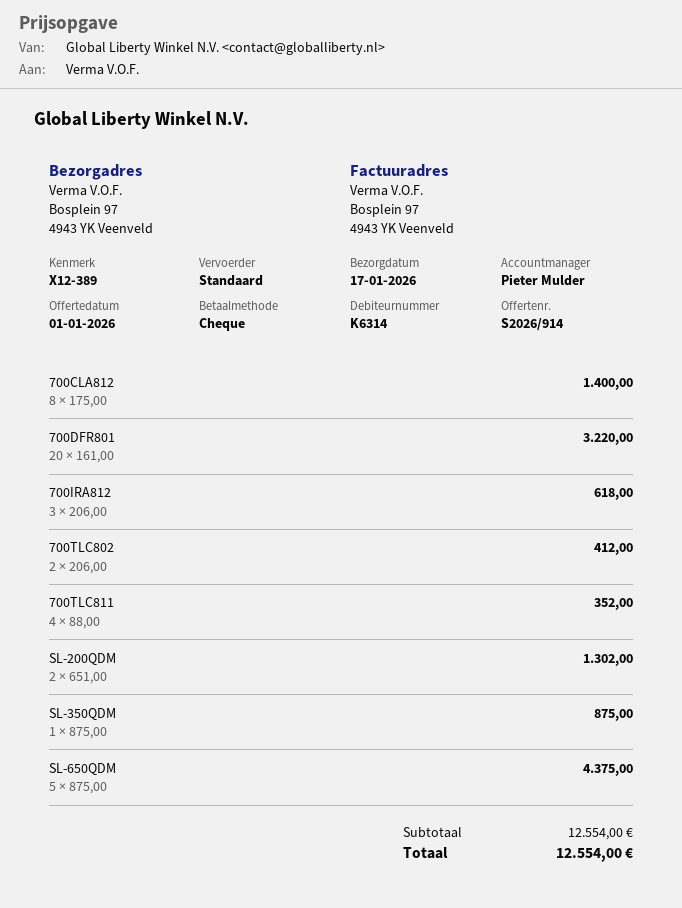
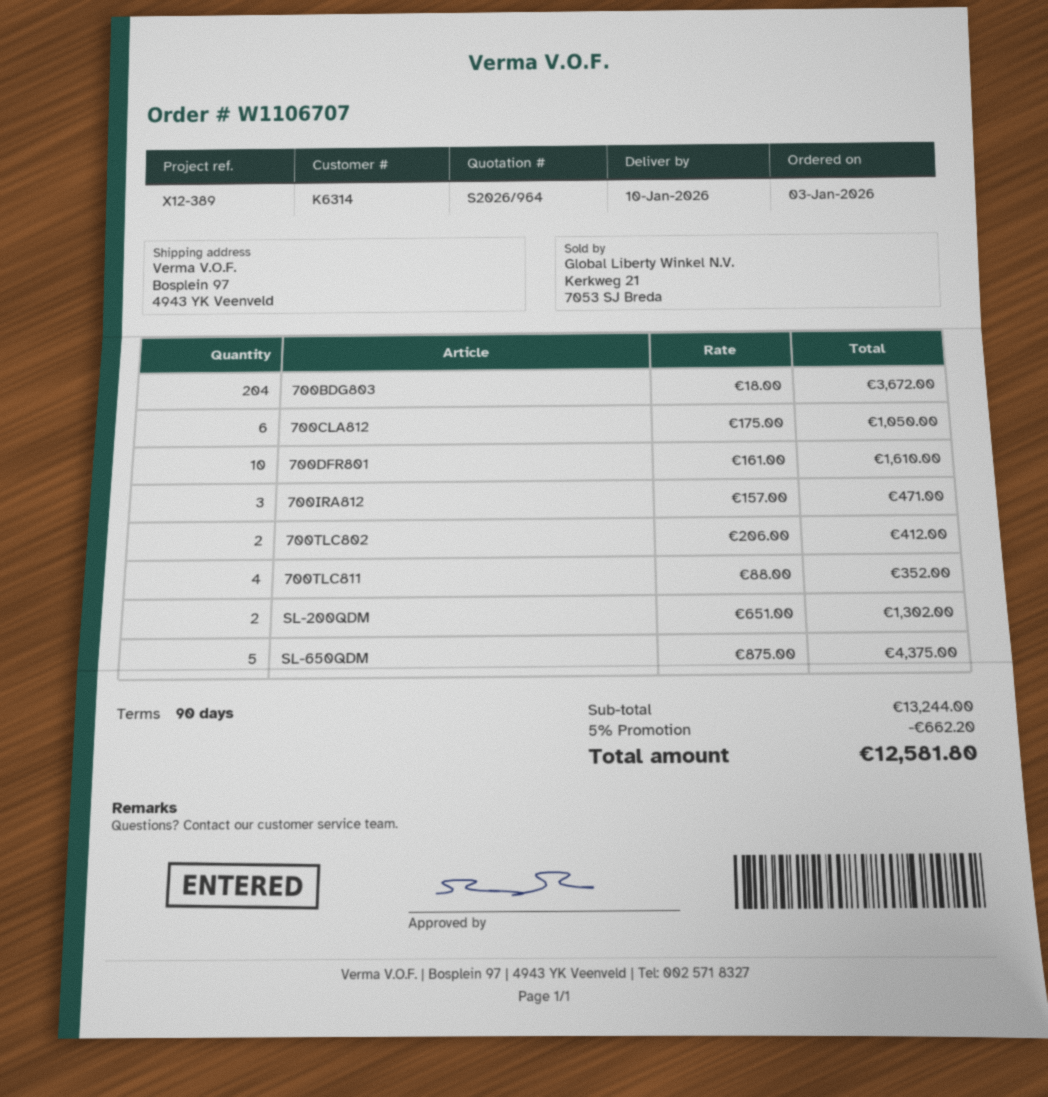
quote number: S2026/914 -> S2026/964
delivery date: 2026-01-17 -> 2026-01-10
700CLA812: 8 x 175.00 = 1400.00 -> 6 x 175.00 = 1050.00
700DFR801: 20 x 161.00 = 3220.00 -> 10 x 161.00 = 1610.00
700IRA812: 3 x 206.00 = 618.00 -> 3 x 157.00 = 471.00
SL-350QDM: 1 x 875.00 = 875.00 -> none
700BDG803: none -> 204 x 18.00 = 3672.00
subtotal: 12554.00 -> 13244.00
discount: none -> 5% = 662.20
total: 12554.00 -> 12581.80

